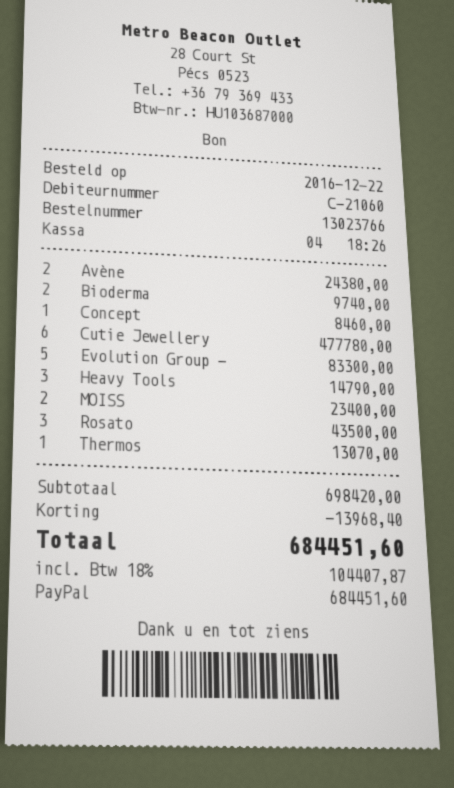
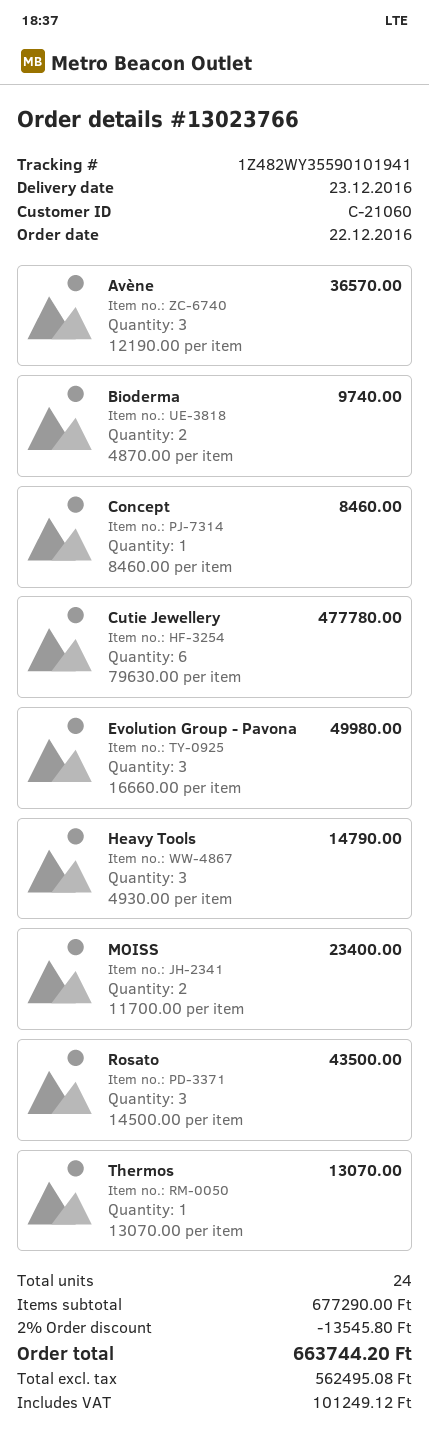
Avène: 2 for 24380.00 -> 3 for 36570.00
Evolution Group -: 5 for 83300.00 -> 3 for 49980.00
subtotal: 698420.00 -> 677290.00
discount: 13968.40 -> 13545.80
tax: 104407.87 -> 101249.12
total: 684451.60 -> 663744.20

